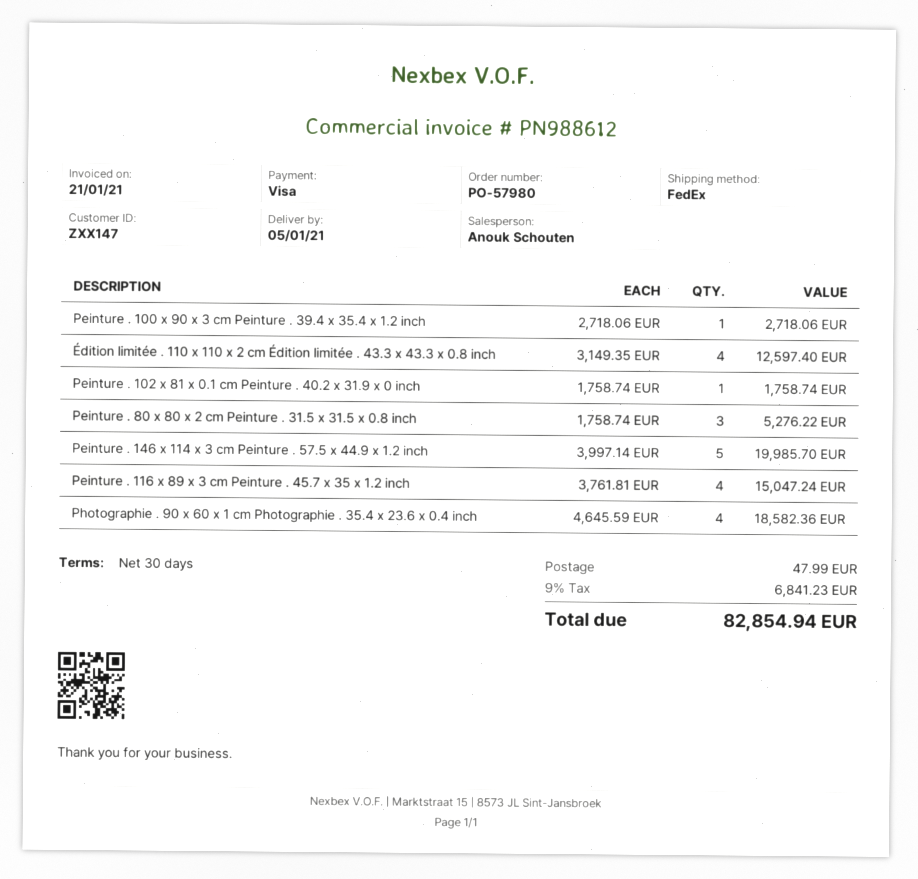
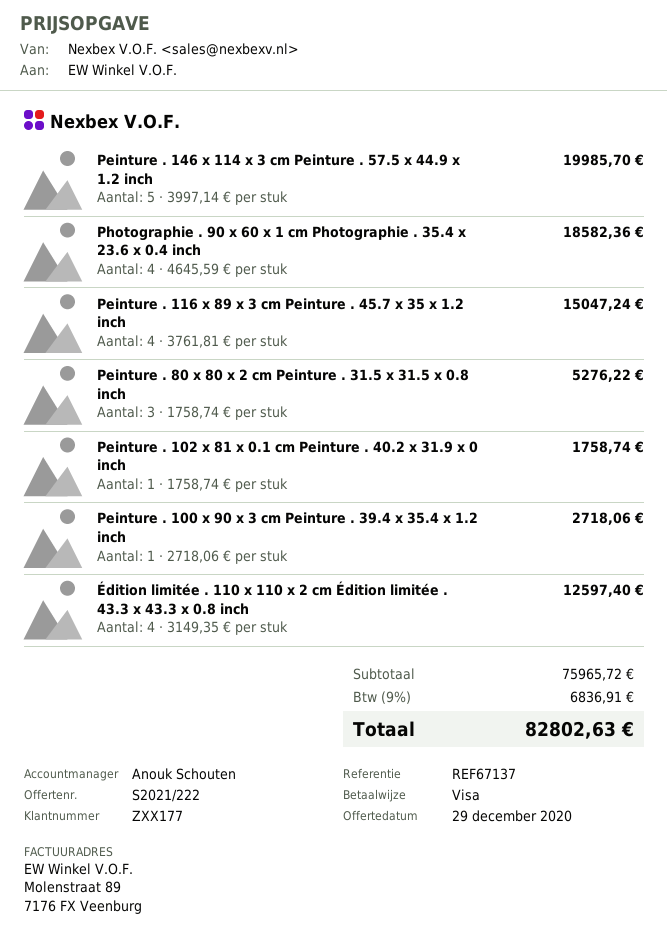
customer number: ZXX147 -> ZXX177
shipping: 47.99 -> none
tax: 9% = 6841.23 -> 9% = 6836.91
total: 82854.94 -> 82802.63

